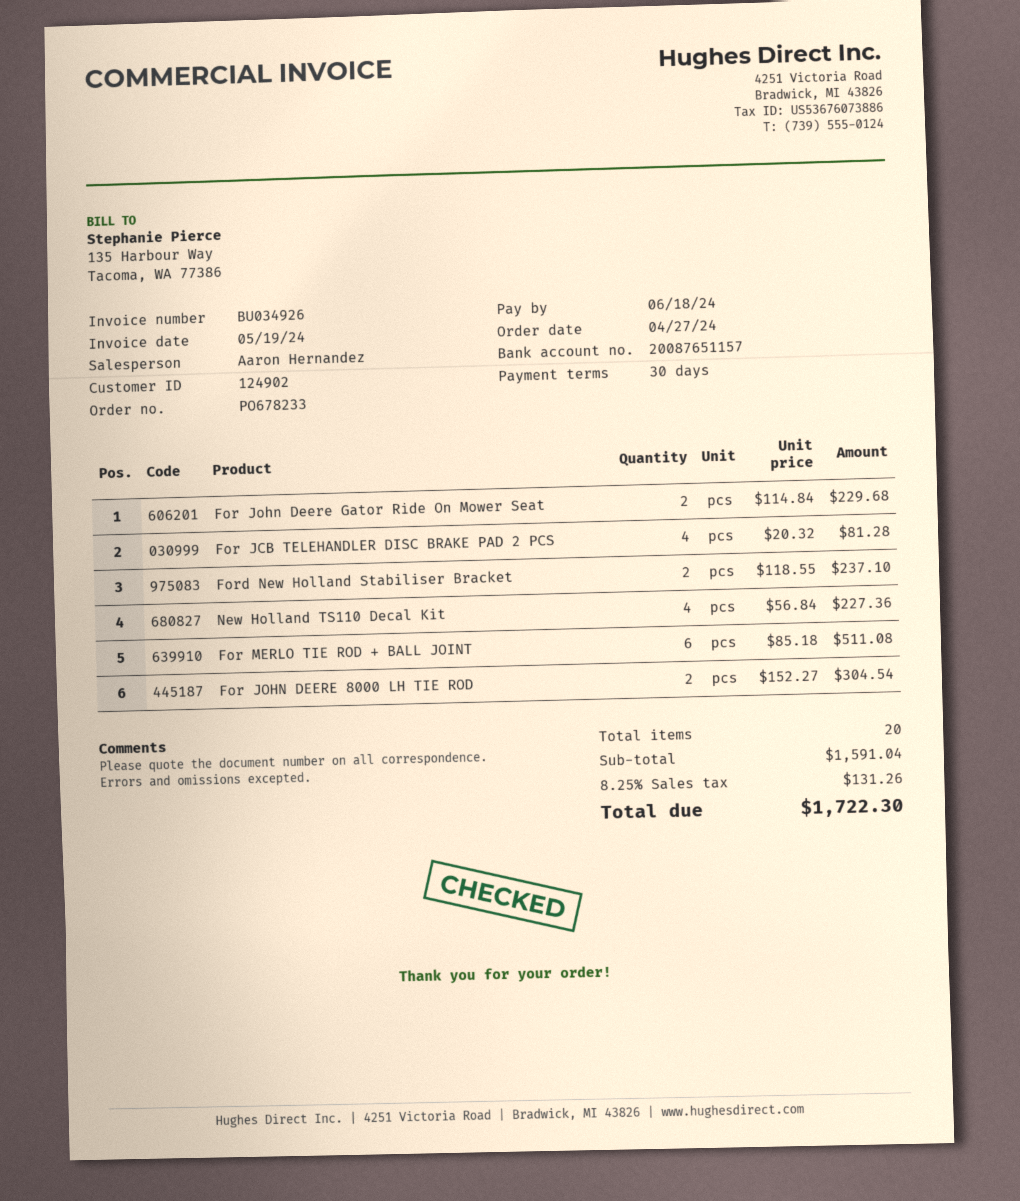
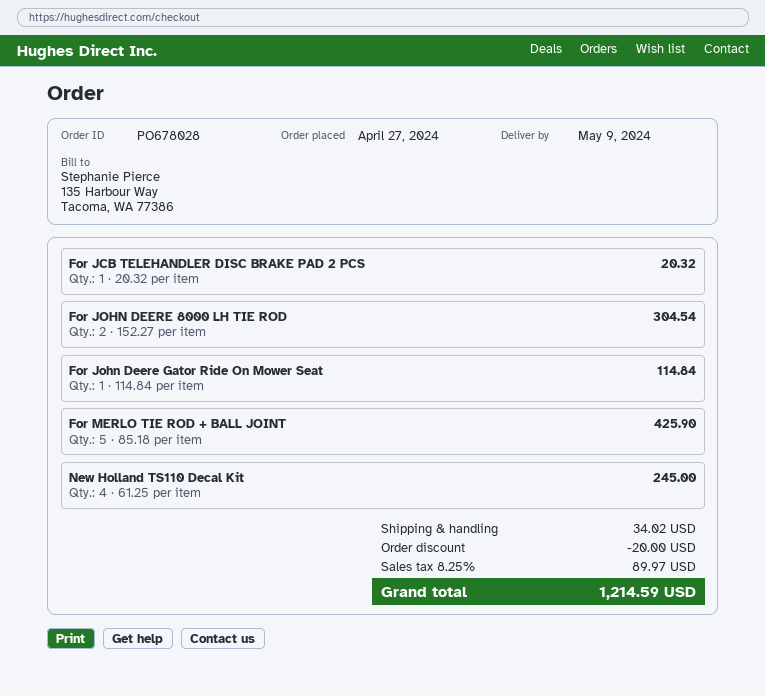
order number: PO678233 -> PO678028
For John Deere Gator Ride On Mower Seat: 2 x 114.84 = 229.68 -> 1 x 114.84 = 114.84
For JCB TELEHANDLER DISC BRAKE PAD 2 PCS: 4 x 20.32 = 81.28 -> 1 x 20.32 = 20.32
Ford New Holland Stabiliser Bracket: 2 x 118.55 = 237.10 -> none
New Holland TS110 Decal Kit: 4 x 56.84 = 227.36 -> 4 x 61.25 = 245.00
For MERLO TIE ROD + BALL JOINT: 6 x 85.18 = 511.08 -> 5 x 85.18 = 425.90
discount: none -> 20.00
shipping: none -> 34.02
tax: 8.25% = 131.26 -> 8.25% = 89.97
total: 1722.30 -> 1214.59

